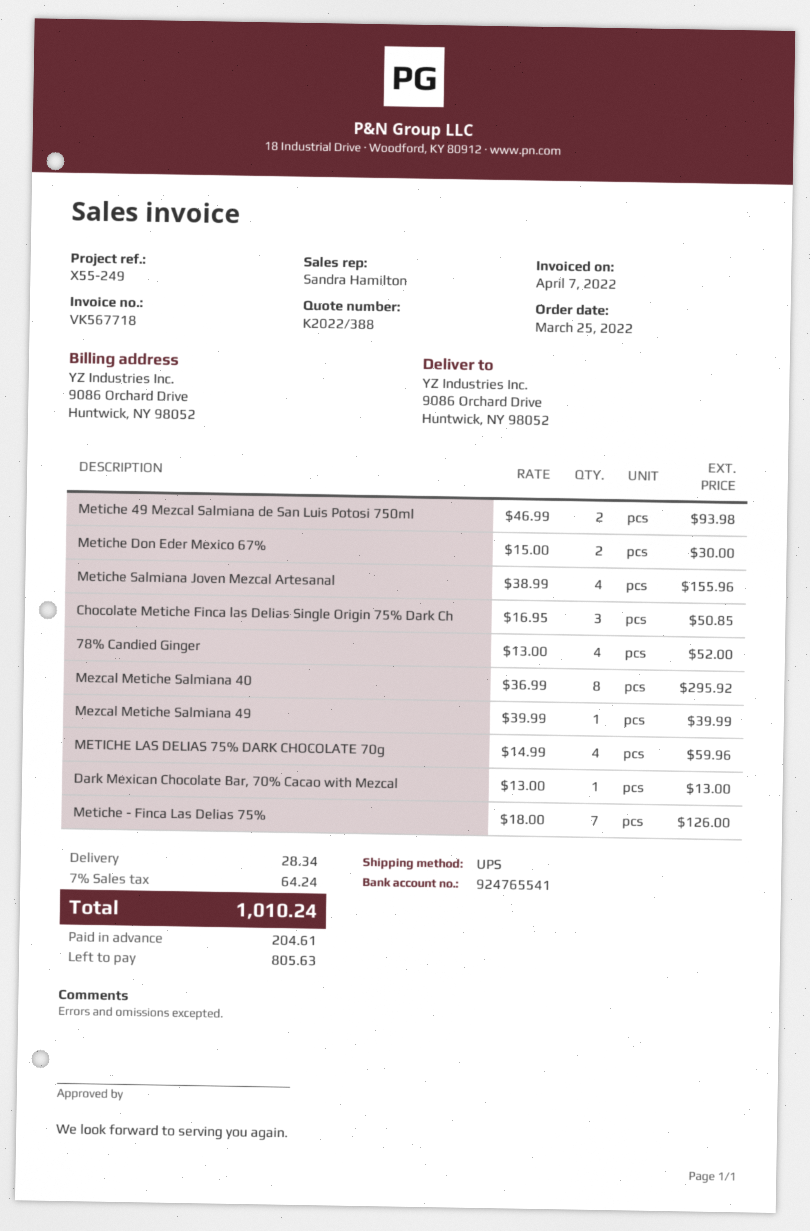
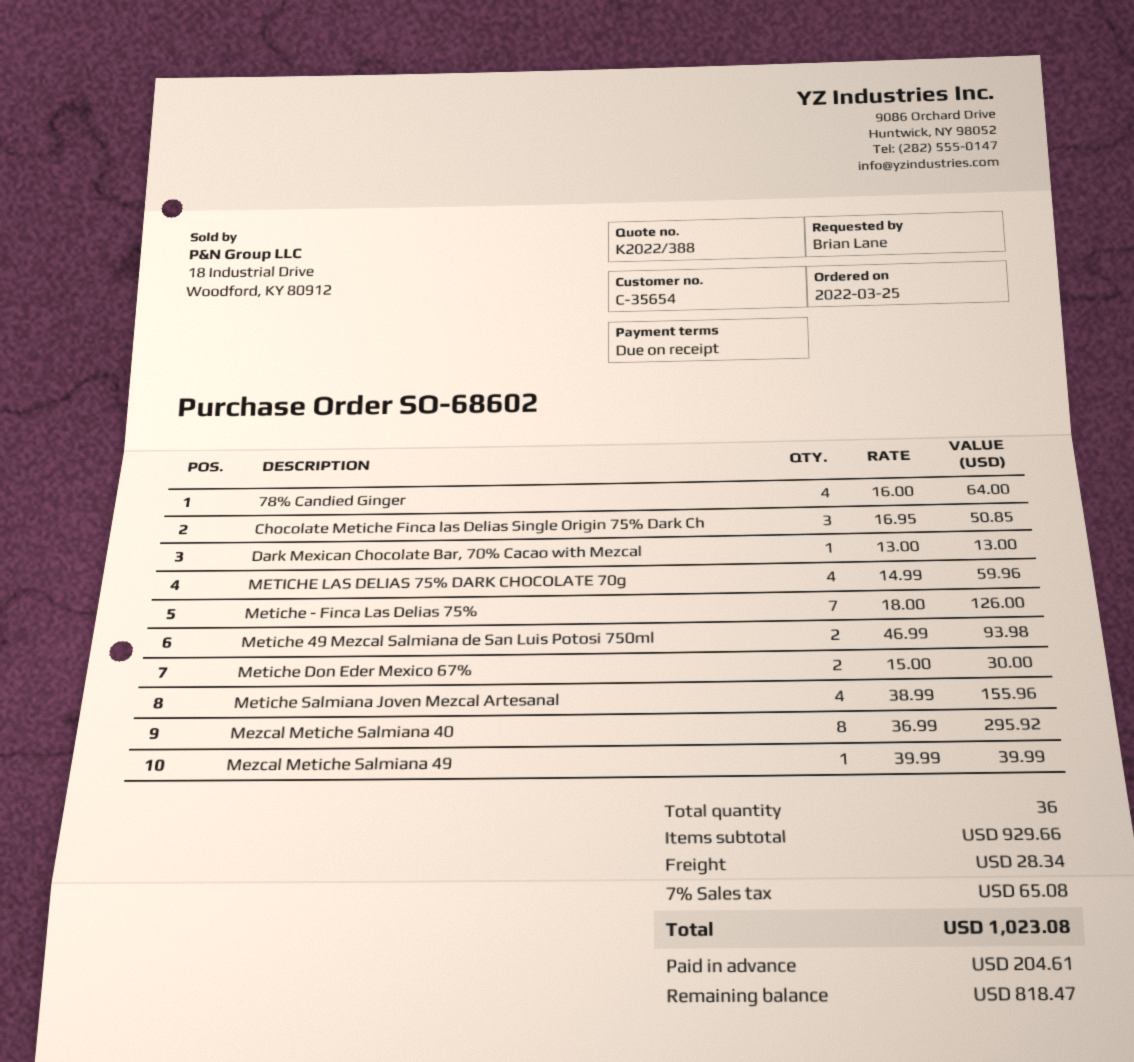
78% Candied Ginger: 4 x 13.00 = 52.00 -> 4 x 16.00 = 64.00
tax: 7% = 64.24 -> 7% = 65.08
total: 1010.24 -> 1023.08
balance: 805.63 -> 818.47

